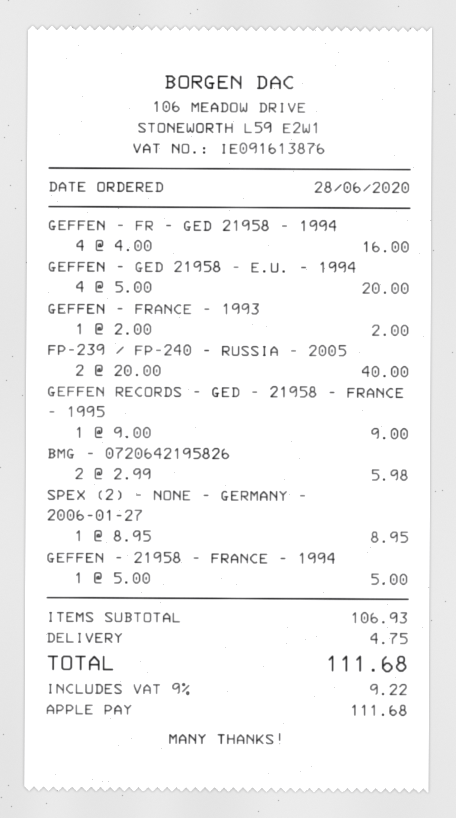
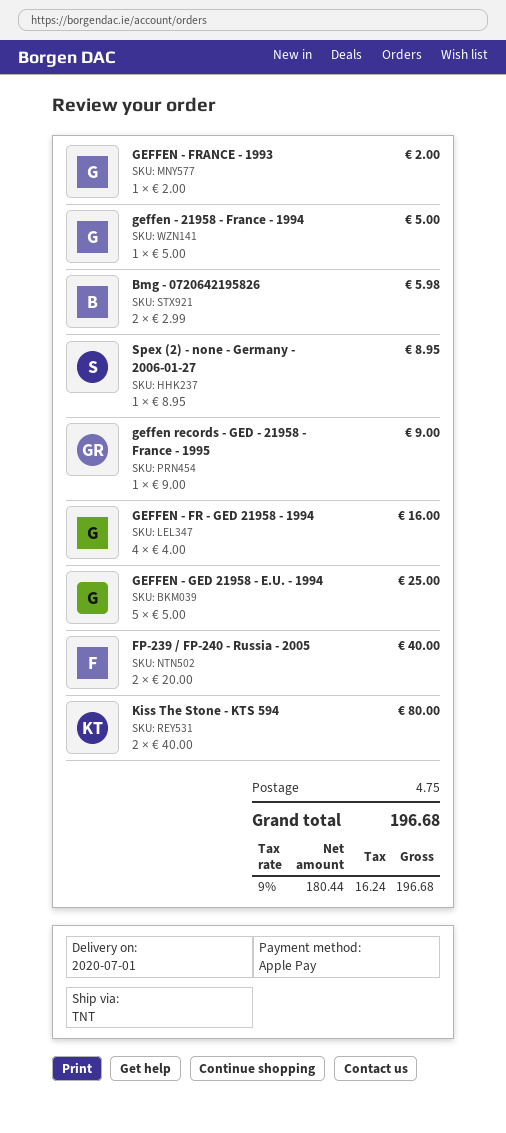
GEFFEN - GED 21958 - E.U. - 1994: 4 x 5.00 = 20.00 -> 5 x 5.00 = 25.00
Kiss The Stone - KTS 594: none -> 2 x 40.00 = 80.00
tax: 9% = 9.22 -> 9% = 16.24
total: 111.68 -> 196.68

